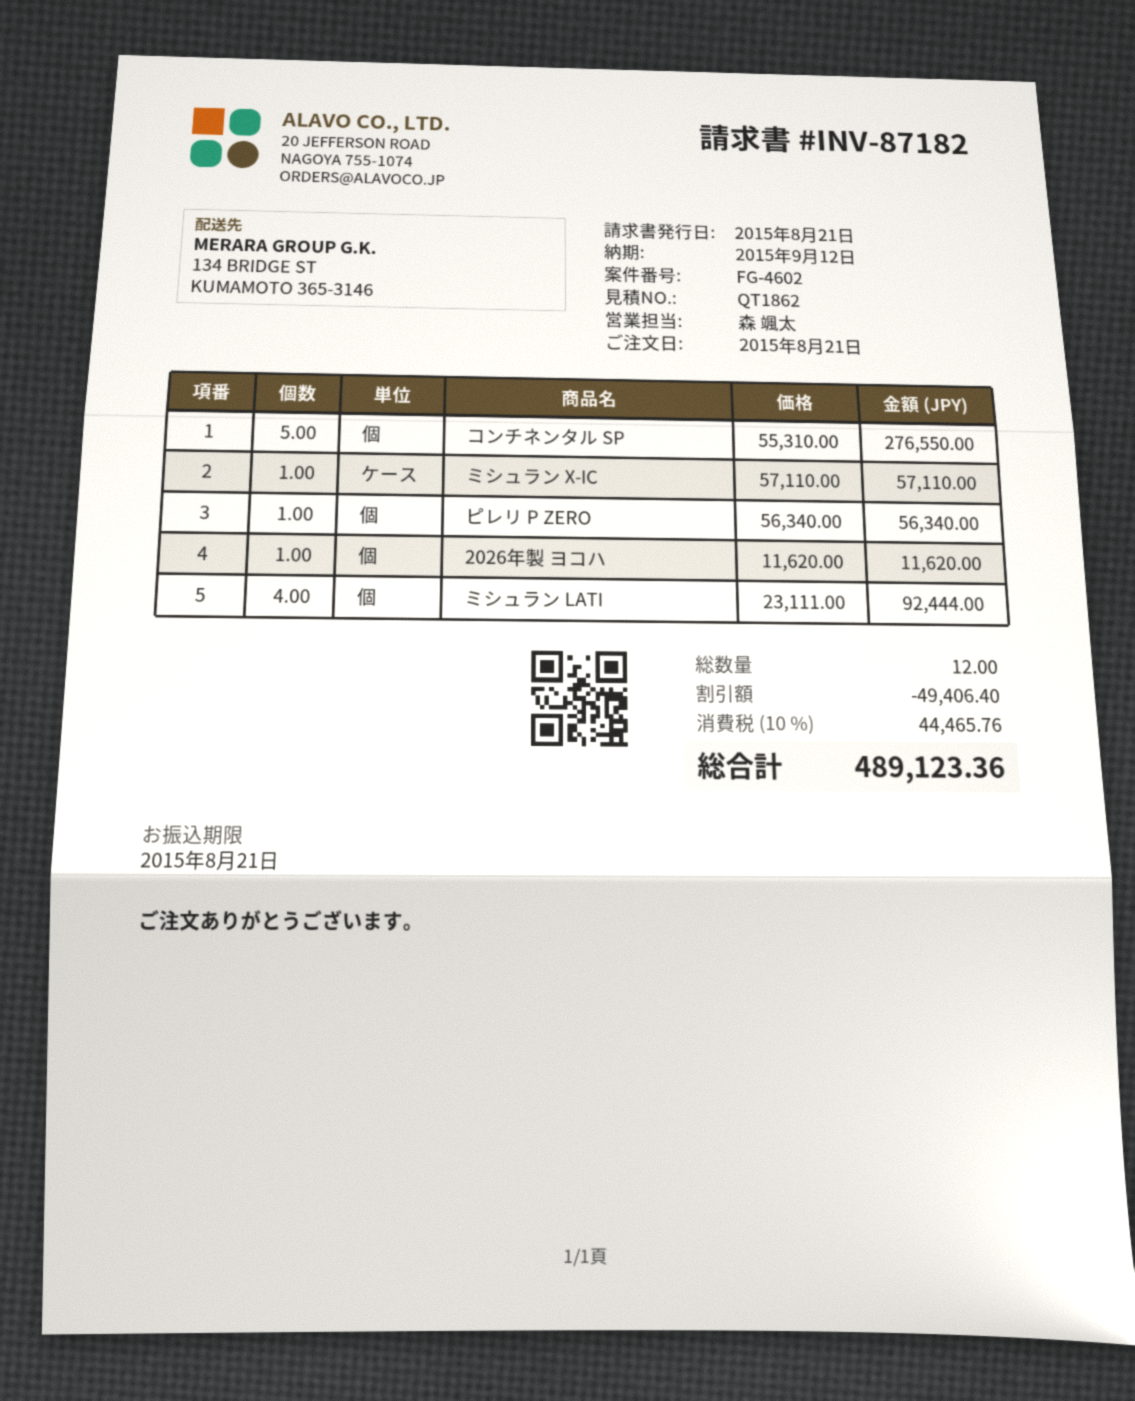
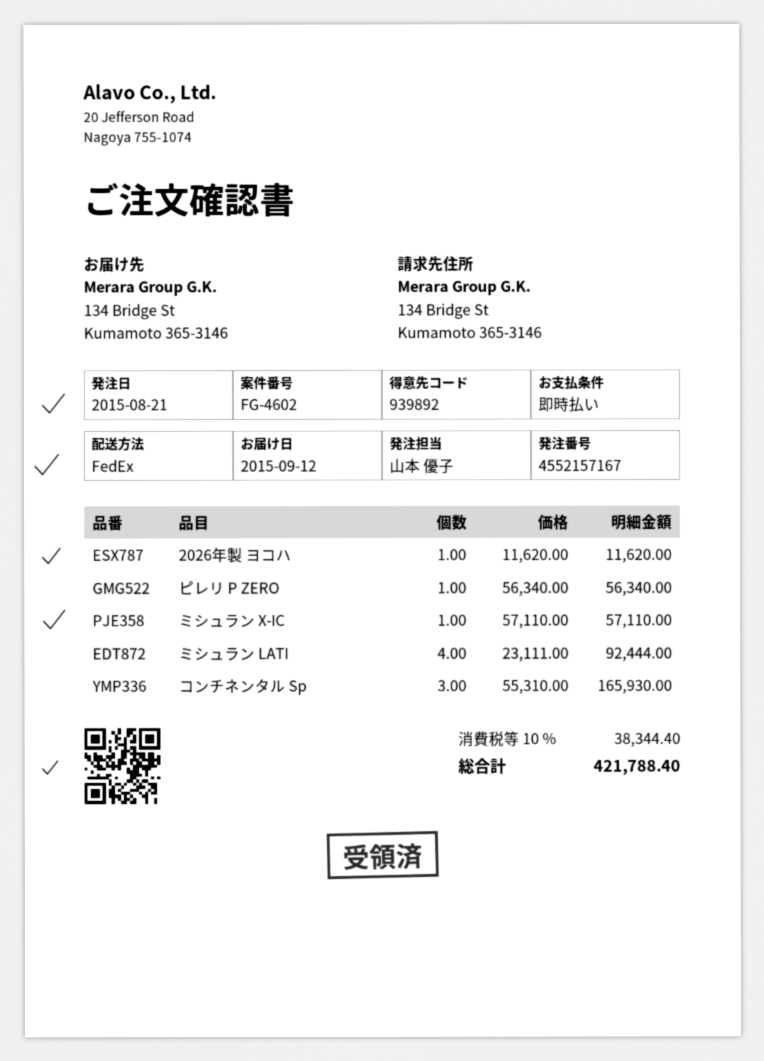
コンチネンタル SP: 5 x 55310.00 = 276550.00 -> 3 x 55310.00 = 165930.00
discount: 49406.40 -> none
tax: 10% = 44465.76 -> 10% = 38344.40
total: 489123.36 -> 421788.40

